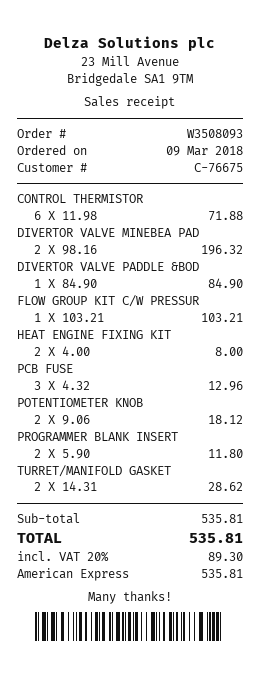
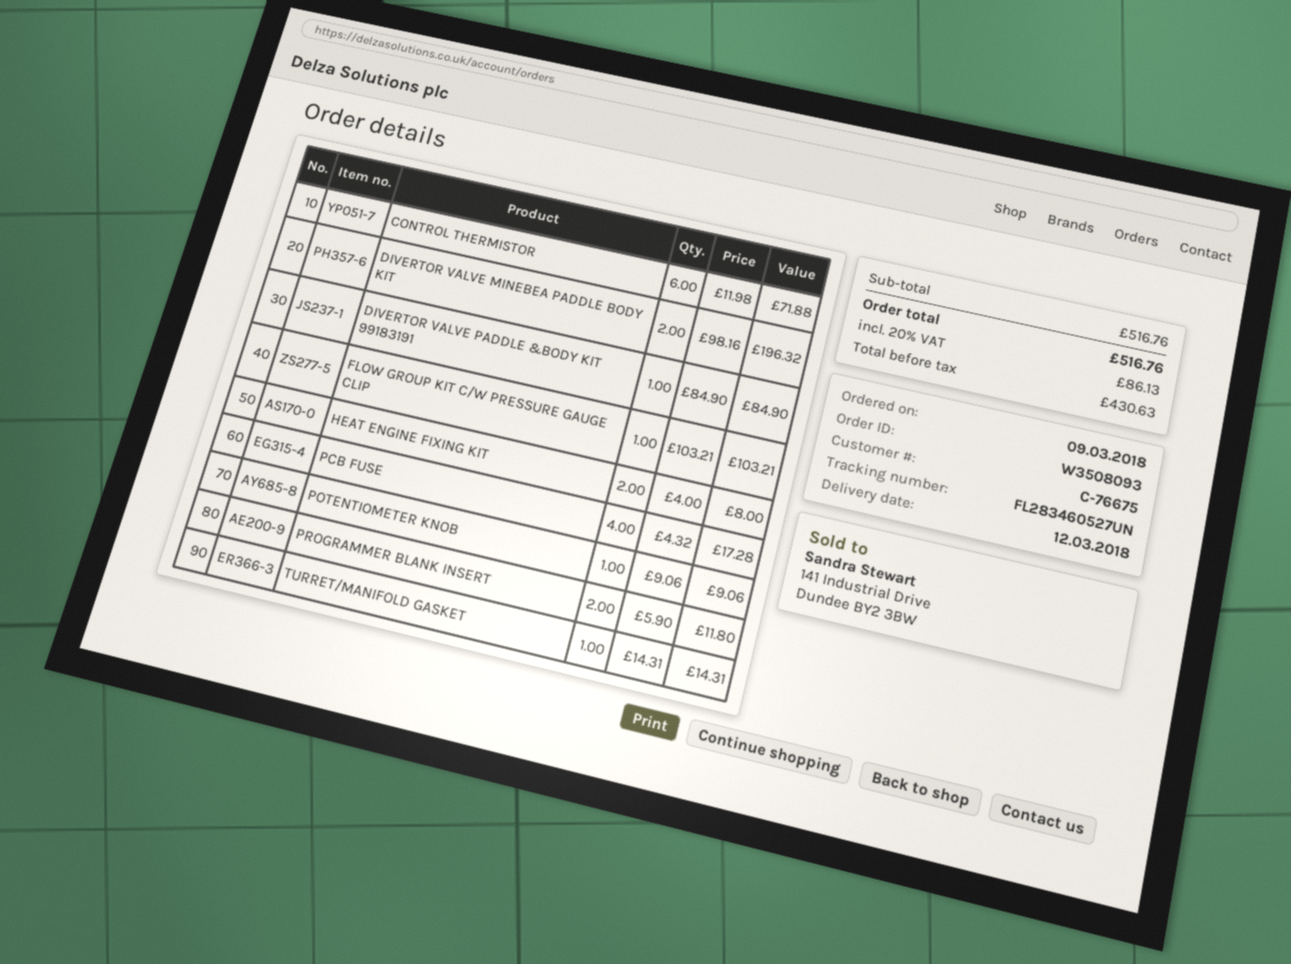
PCB FUSE: 3 x 4.32 = 12.96 -> 4 x 4.32 = 17.28
POTENTIOMETER KNOB: 2 x 9.06 = 18.12 -> 1 x 9.06 = 9.06
TURRET/MANIFOLD GASKET: 2 x 14.31 = 28.62 -> 1 x 14.31 = 14.31
subtotal: 535.81 -> 516.76
tax: 20% = 89.30 -> 20% = 86.13
total: 535.81 -> 516.76

